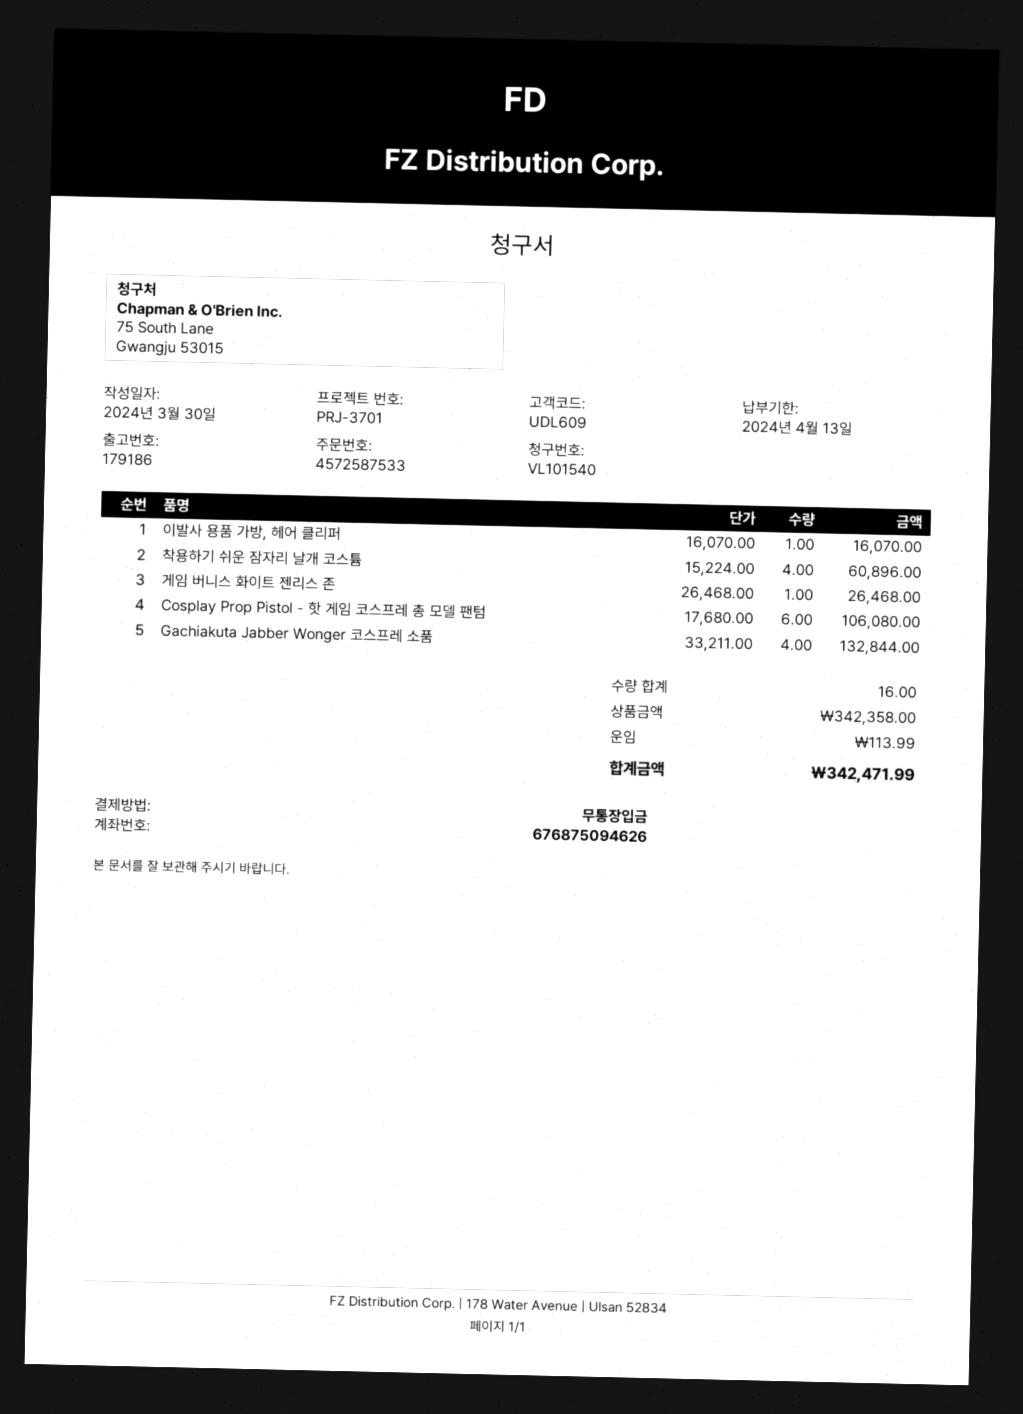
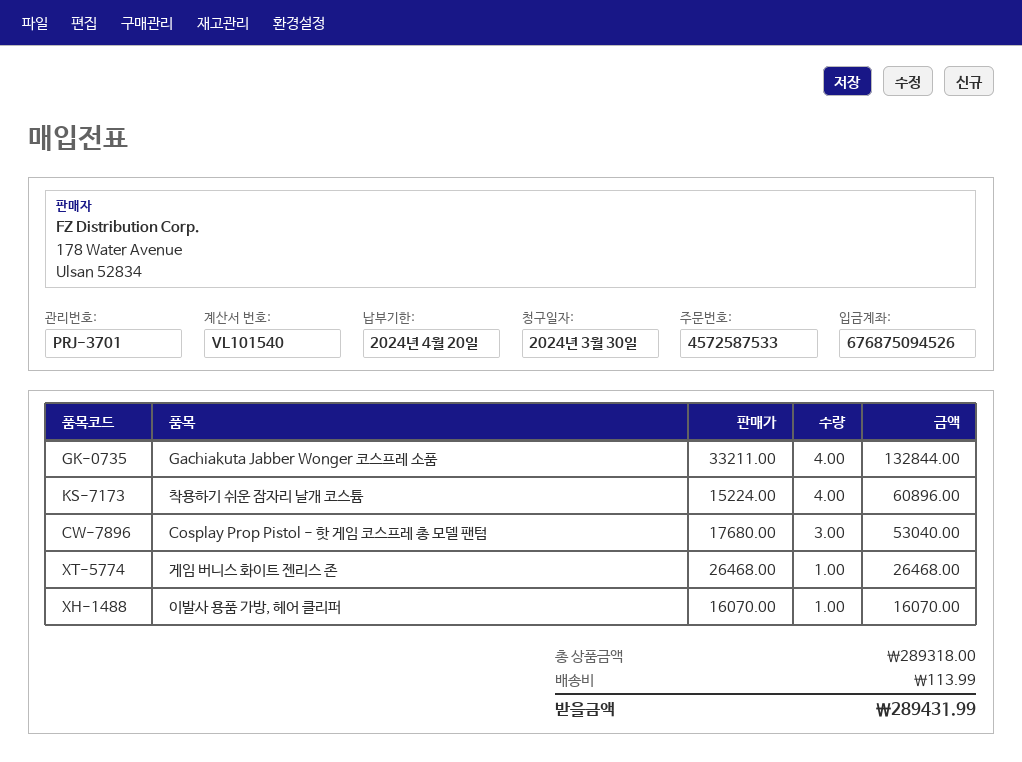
due date: 2024-04-13 -> 2024-04-20
bank account: 676875094626 -> 676875094526
Cosplay Prop Pistol - 핫 게임 코스프레 총 모델 팬텀: 6 x 17680.00 = 106080.00 -> 3 x 17680.00 = 53040.00
subtotal: 342358.00 -> 289318.00
total: 342471.99 -> 289431.99

